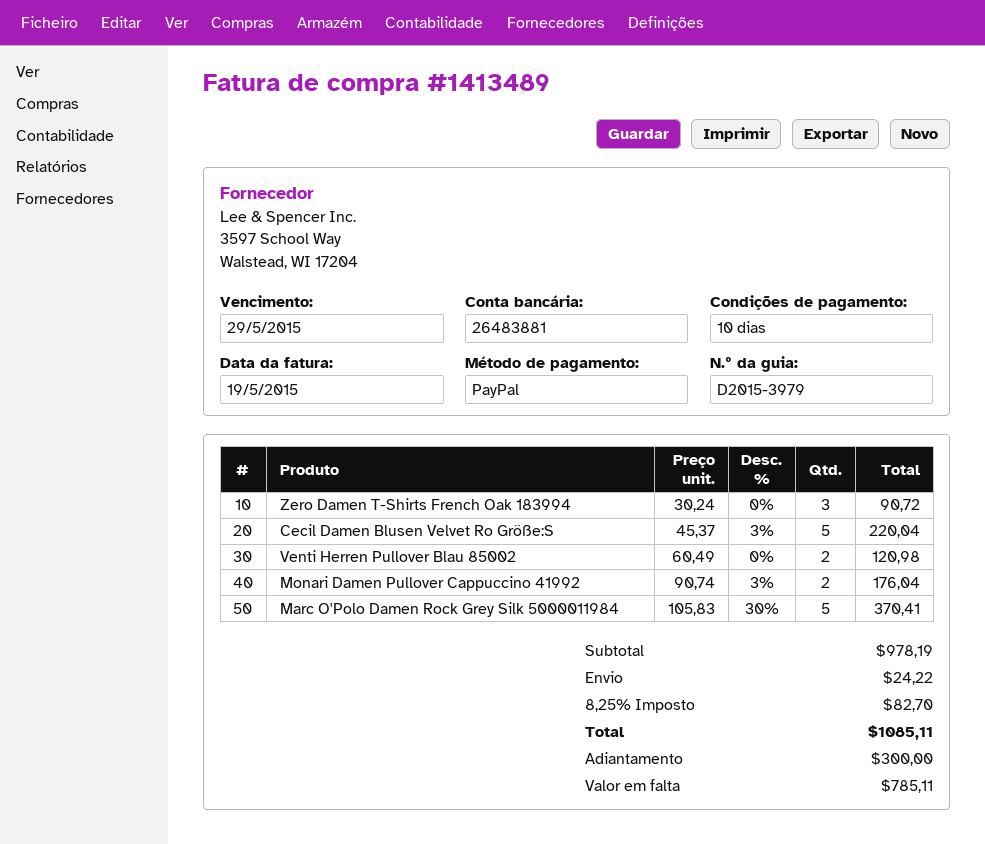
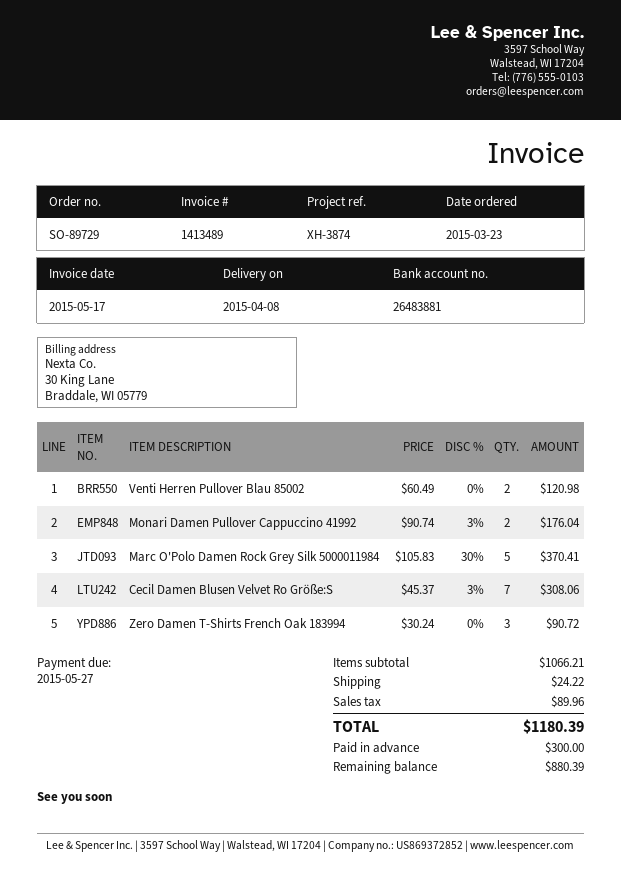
invoice date: 2015-05-19 -> 2015-05-17
due date: 2015-05-29 -> 2015-05-27
Cecil Damen Blusen Velvet Ro Größe:S: 5 x 45.37 - 3% = 220.04 -> 7 x 45.37 - 3% = 308.06
subtotal: 978.19 -> 1066.21
tax: 82.70 -> 89.96
total: 1085.11 -> 1180.39
balance: 785.11 -> 880.39

